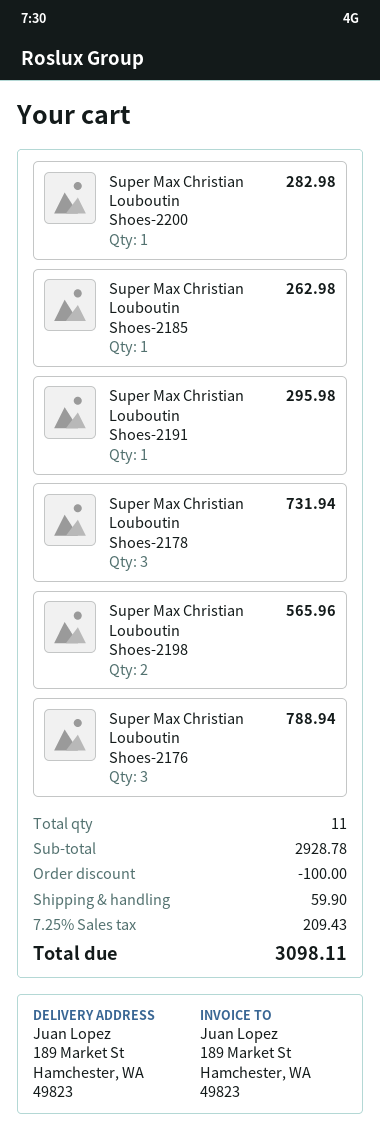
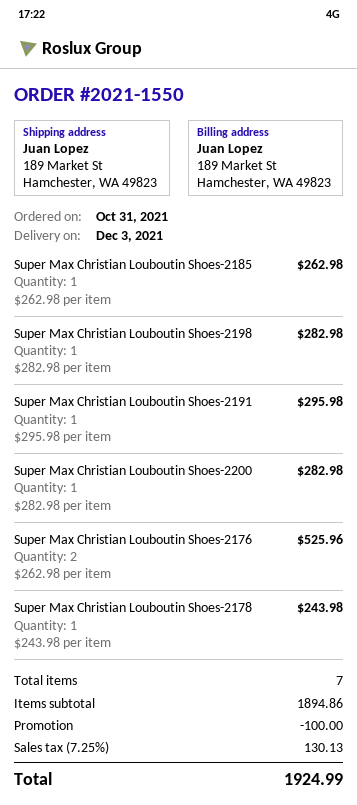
Super Max Christian Louboutin Shoes-2178: 3 for 731.94 -> 1 for 243.98
Super Max Christian Louboutin Shoes-2198: 2 for 565.96 -> 1 for 282.98
Super Max Christian Louboutin Shoes-2176: 3 for 788.94 -> 2 for 525.96
total quantity: 11 -> 7
subtotal: 2928.78 -> 1894.86
shipping: 59.90 -> none
tax: 7.25% = 209.43 -> 7.25% = 130.13
total: 3098.11 -> 1924.99

